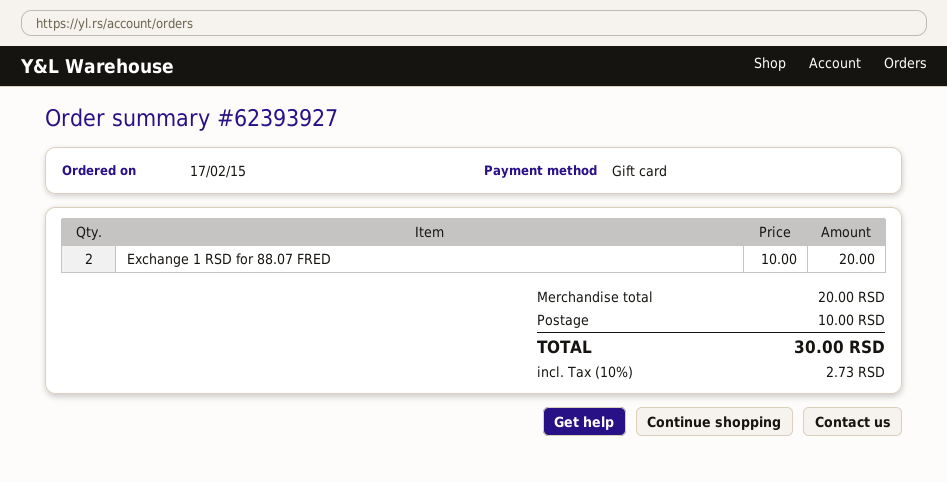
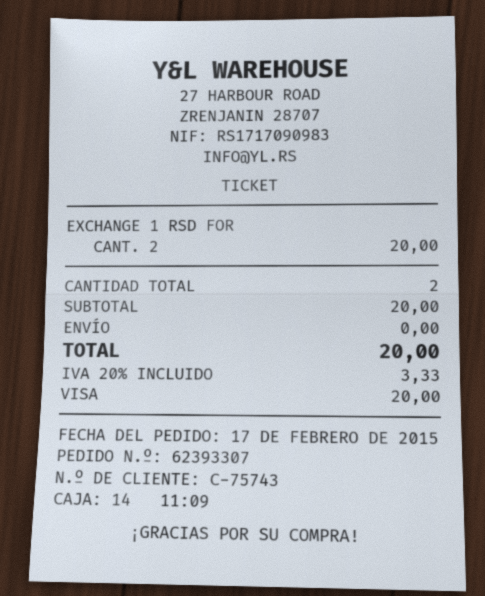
order number: 62393927 -> 62393307
payment method: gift card -> Visa
shipping: 10.00 -> 0.00
tax: 10% = 2.73 -> 20% = 3.33
total: 30.00 -> 20.00

